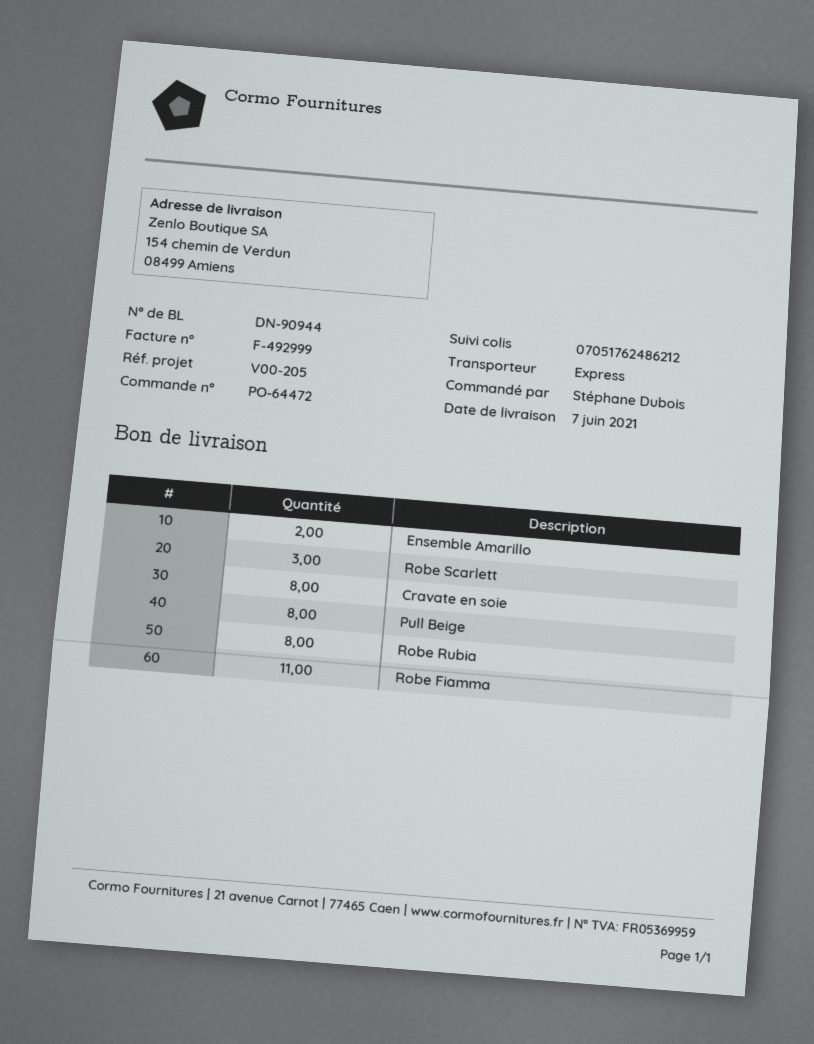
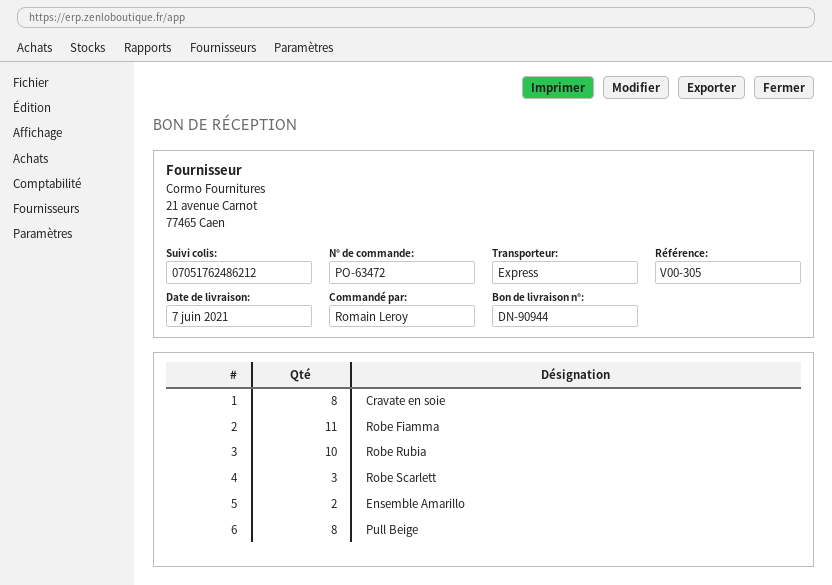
order number: PO-64472 -> PO-63472
reference: V00-205 -> V00-305
ordered by: Stéphane Dubois -> Romain Leroy
Robe Rubia: 8 -> 10

